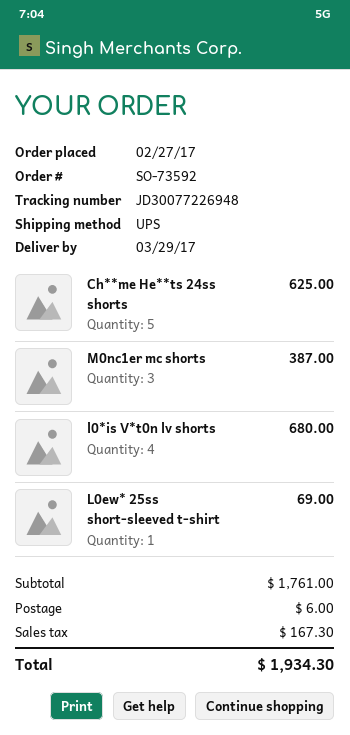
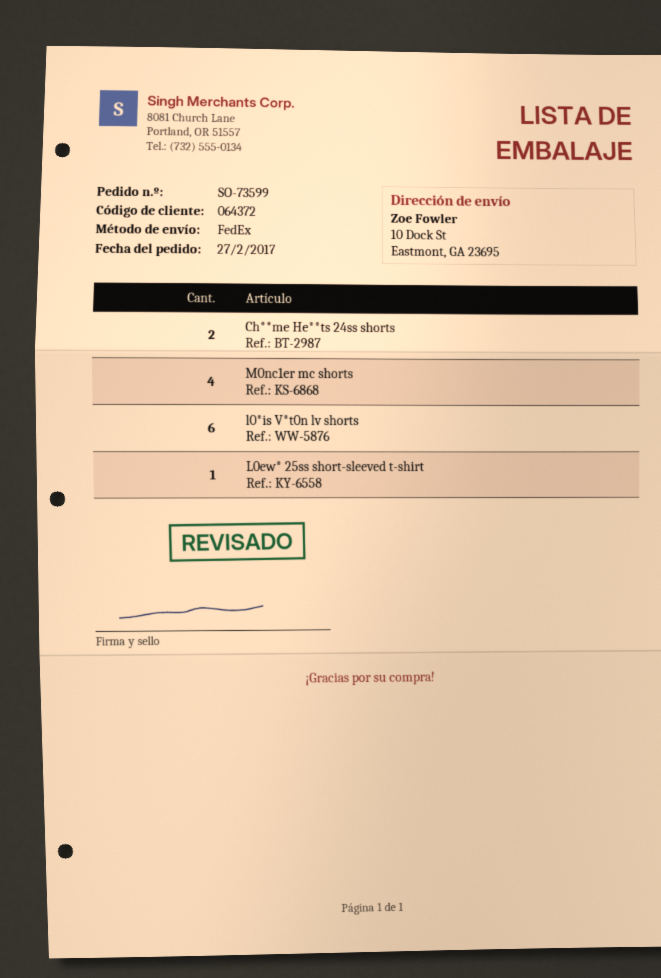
order number: SO-73592 -> SO-73599
shipping method: UPS -> FedEx
Ch**me He**ts 24ss shorts: 5 -> 2
M0nc1er mc shorts: 3 -> 4
l0*is V*t0n lv shorts: 4 -> 6

